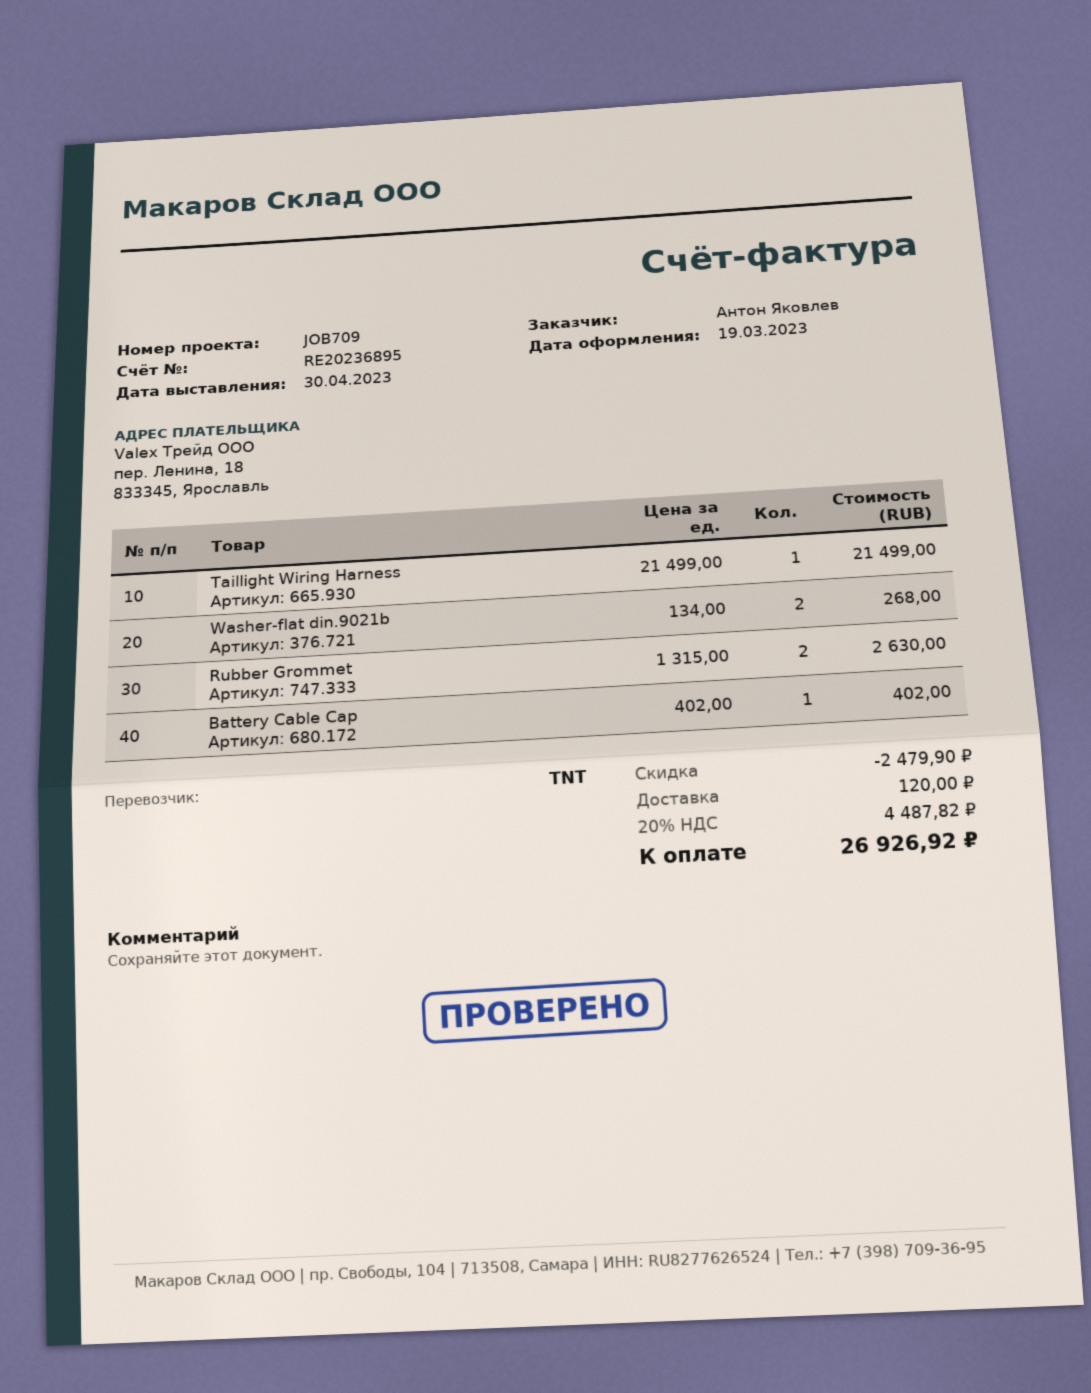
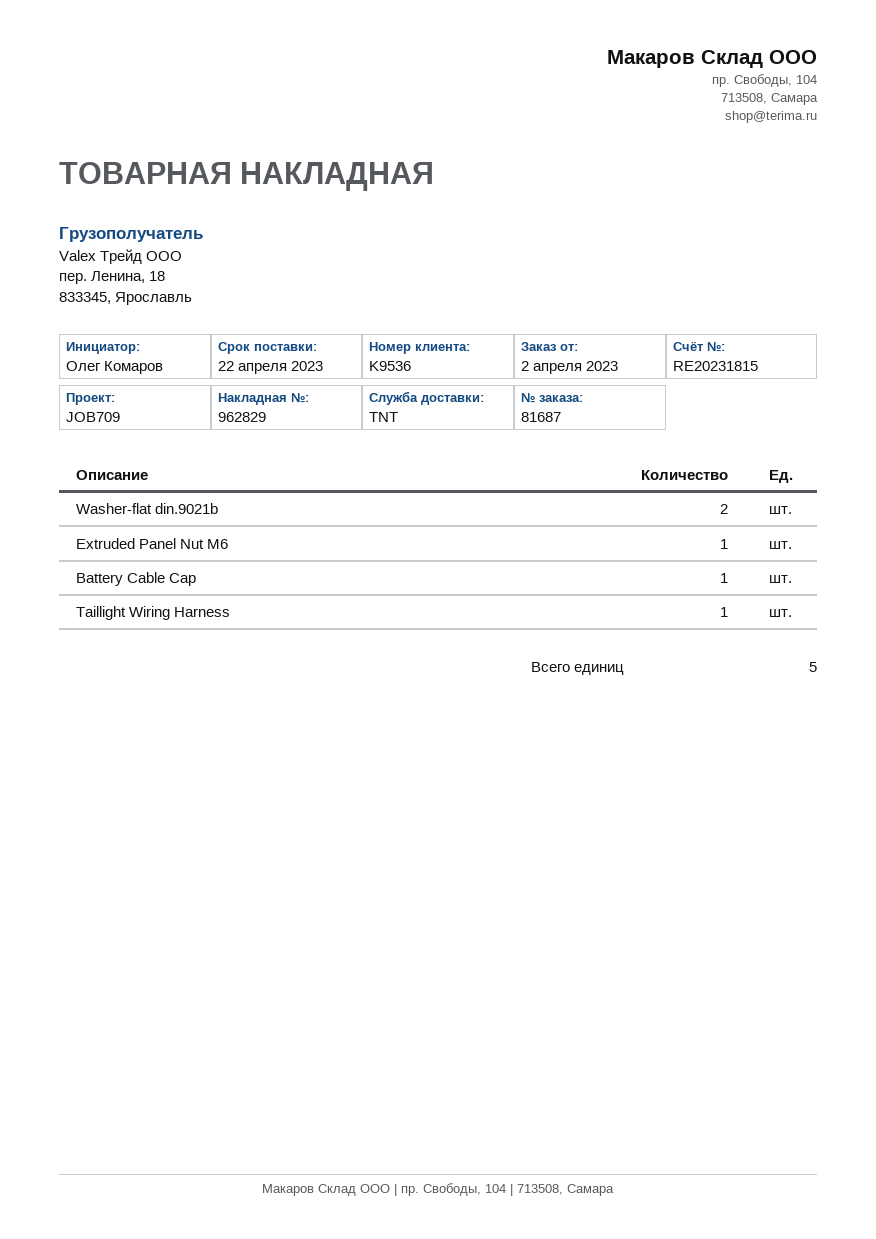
order date: 2023-03-19 -> 2023-04-02
invoice number: RE20236895 -> RE20231815
ordered by: Антон Яковлев -> Олег Комаров
Rubber Grommet: 2 -> none
Extruded Panel Nut M6: none -> 1

